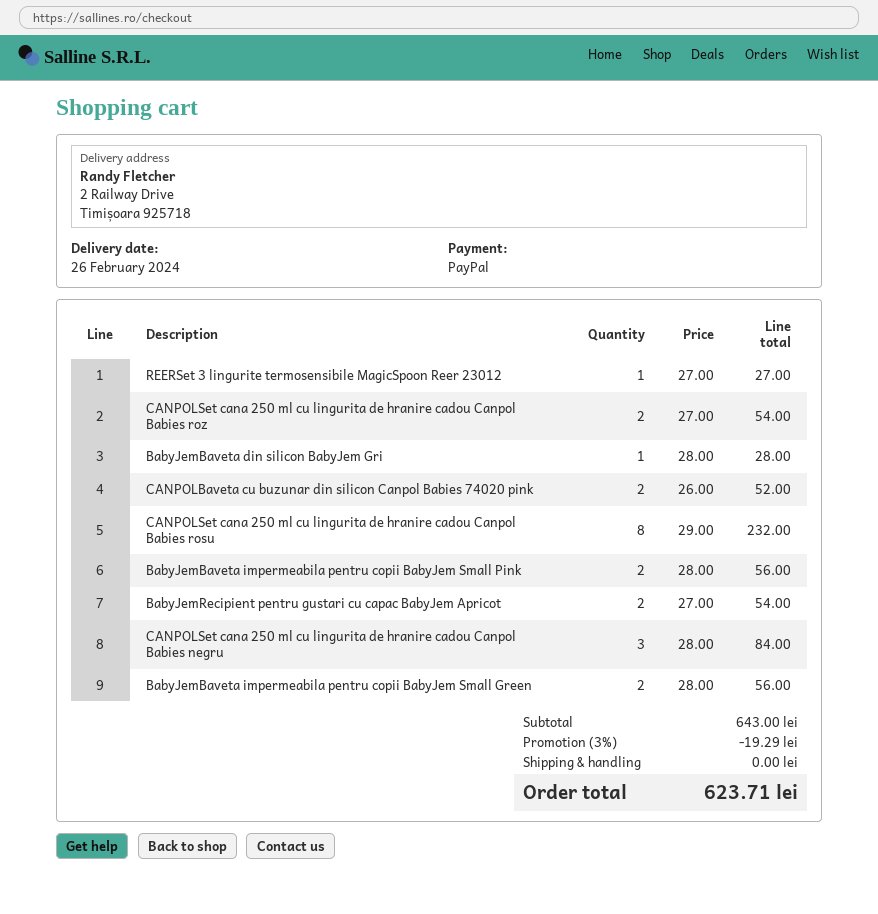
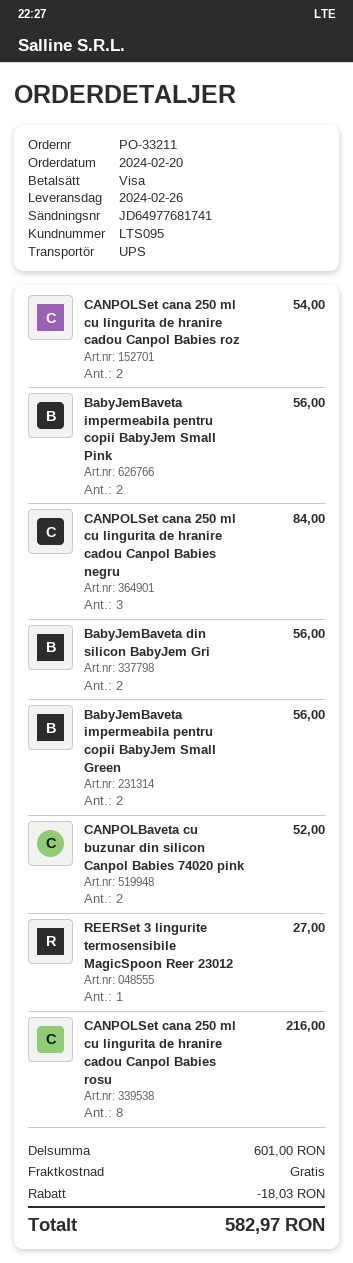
payment method: PayPal -> Visa
BabyJemBaveta din silicon BabyJem Gri: 1 for 28.00 -> 2 for 56.00
CANPOLSet cana 250 ml cu lingurita de hranire cadou Canpol Babies rosu: 8 for 232.00 -> 8 for 216.00
BabyJemRecipient pentru gustari cu capac BabyJem Apricot: 2 for 54.00 -> none
subtotal: 643.00 -> 601.00
discount: 19.29 -> 18.03
total: 623.71 -> 582.97

